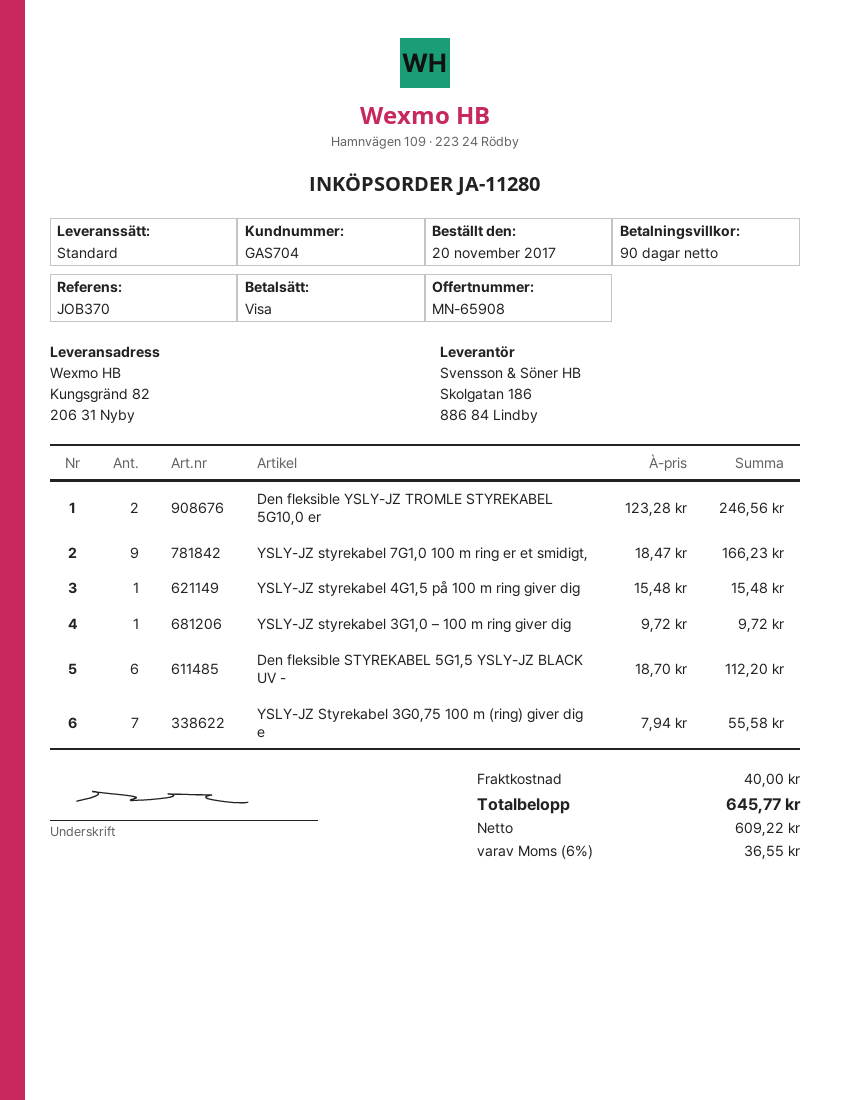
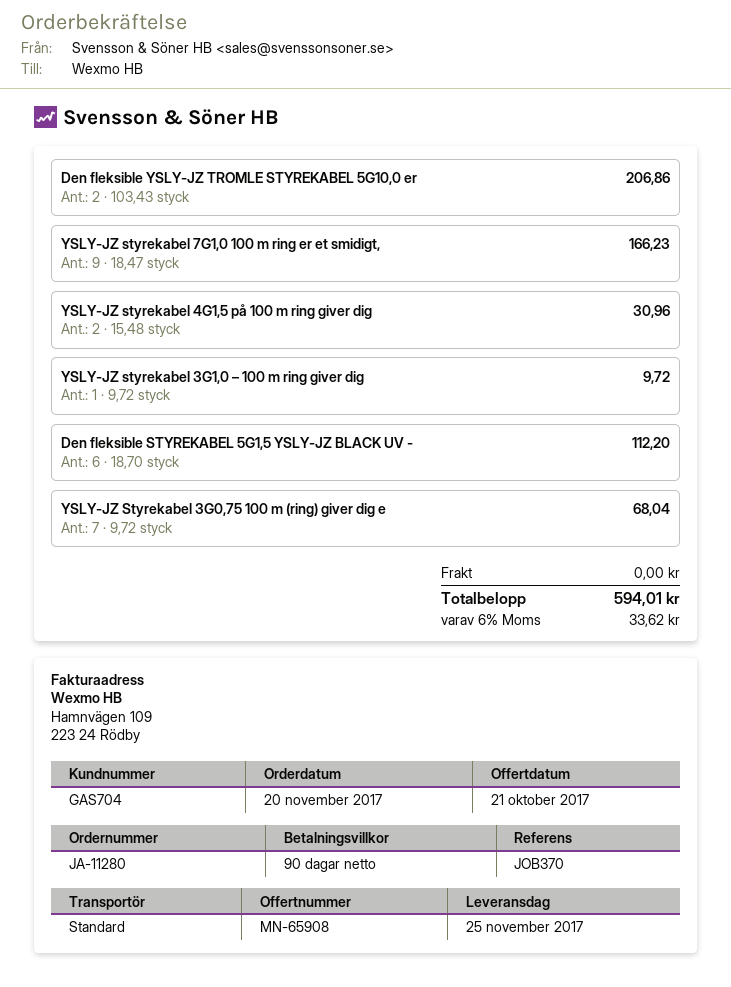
Den fleksible YSLY-JZ TROMLE STYREKABEL 5G10,0 er: 2 x 123.28 = 246.56 -> 2 x 103.43 = 206.86
YSLY-JZ styrekabel 4G1,5 på 100 m ring giver dig: 1 x 15.48 = 15.48 -> 2 x 15.48 = 30.96
YSLY-JZ Styrekabel 3G0,75 100 m (ring) giver dig e: 7 x 7.94 = 55.58 -> 7 x 9.72 = 68.04
shipping: 40.00 -> 0.00
tax: 6% = 36.55 -> 6% = 33.62
total: 645.77 -> 594.01

